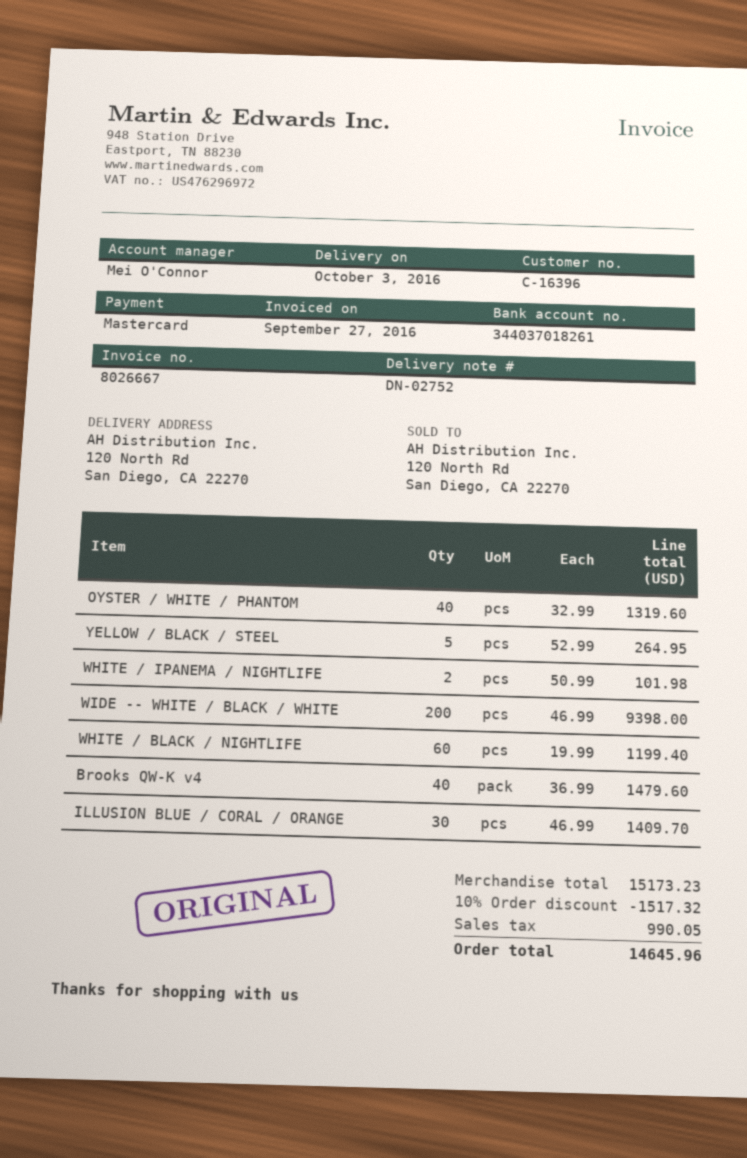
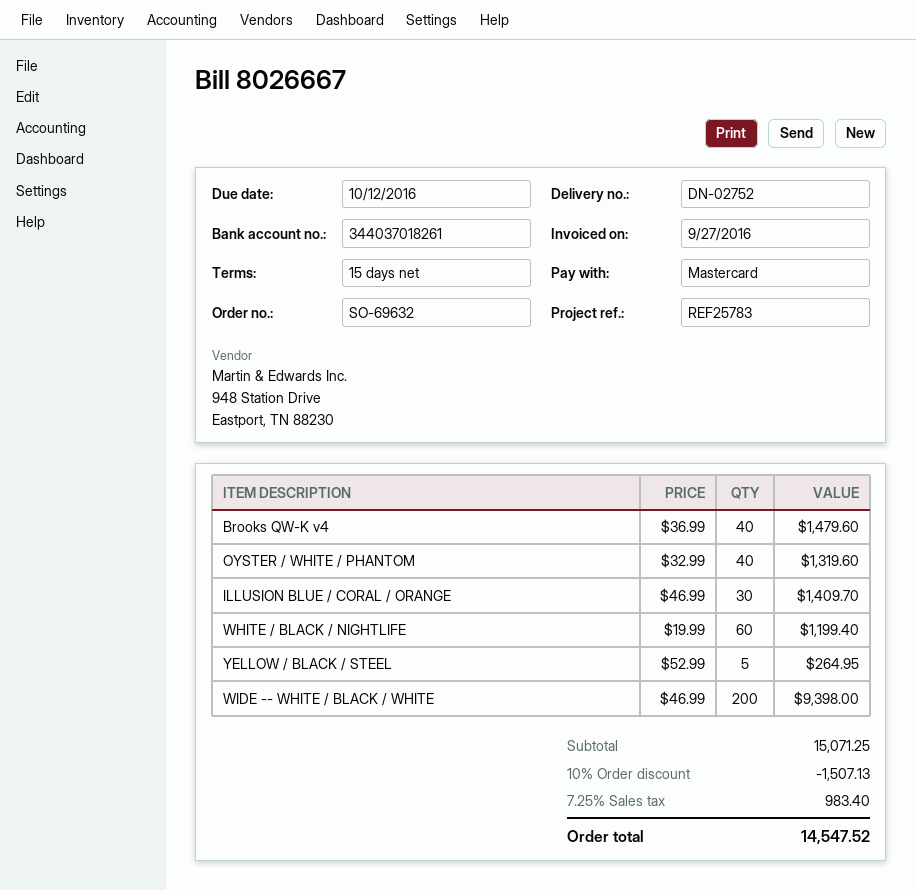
WHITE / IPANEMA / NIGHTLIFE: 2 x 50.99 = 101.98 -> none
subtotal: 15173.23 -> 15071.25
discount: 10% = 1517.32 -> 10% = 1507.13
tax: 990.05 -> 983.40
total: 14645.96 -> 14547.52

